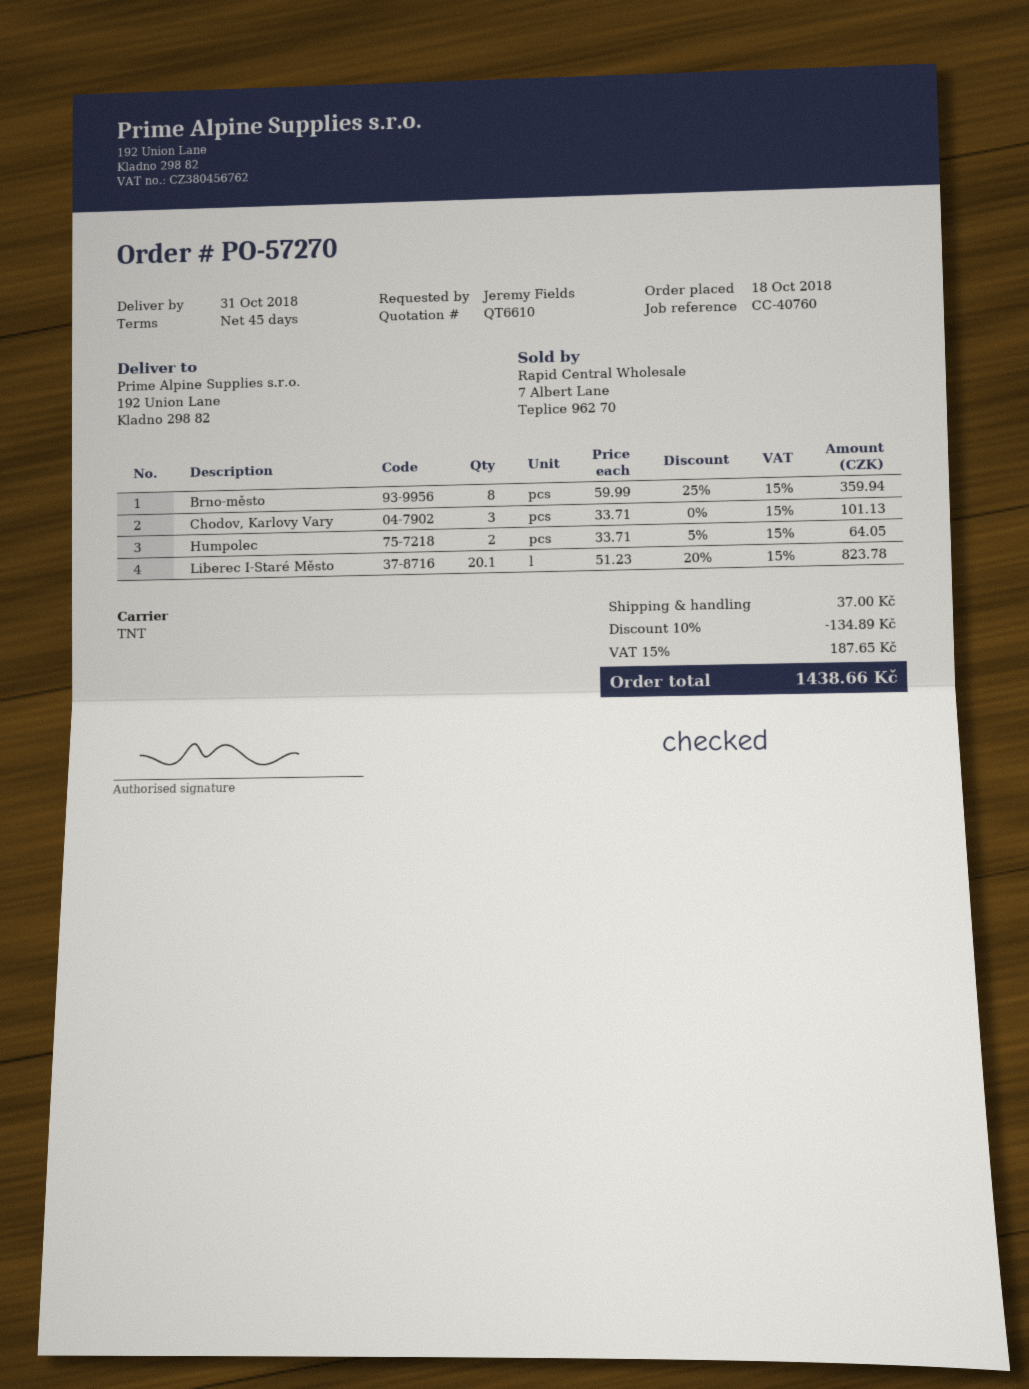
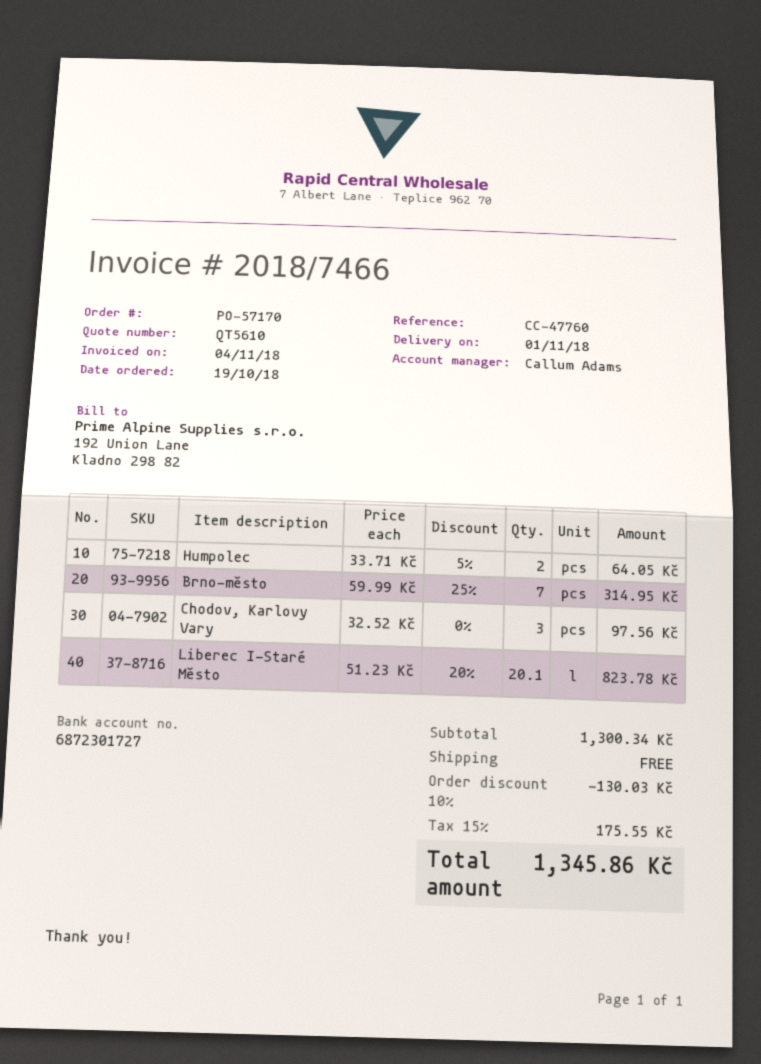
quote number: QT6610 -> QT5610
order number: PO-57270 -> PO-57170
order date: 2018-10-18 -> 2018-10-19
delivery date: 2018-10-31 -> 2018-11-01
reference: CC-40760 -> CC-47760
Brno-město: 8 x 59.99 - 25% = 359.94 -> 7 x 59.99 - 25% = 314.95
Chodov, Karlovy Vary: 3 x 33.71 = 101.13 -> 3 x 32.52 = 97.56
discount: 10% = 134.89 -> 10% = 130.03
shipping: 37.00 -> 0.00
tax: 15% = 187.65 -> 15% = 175.55
total: 1438.66 -> 1345.86

